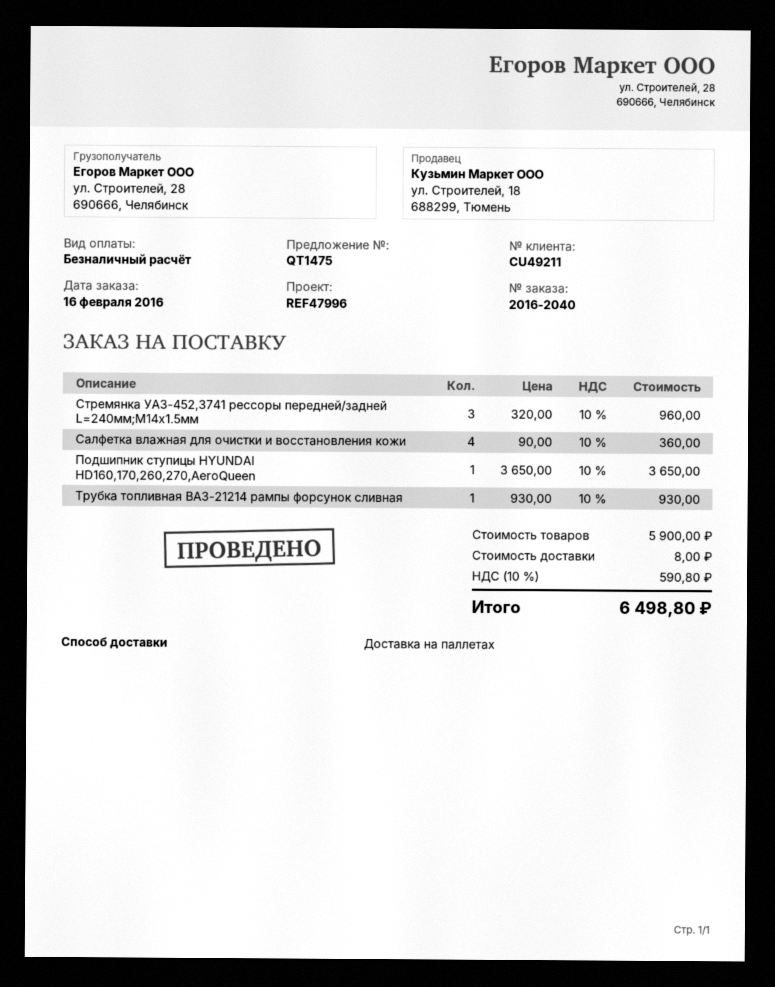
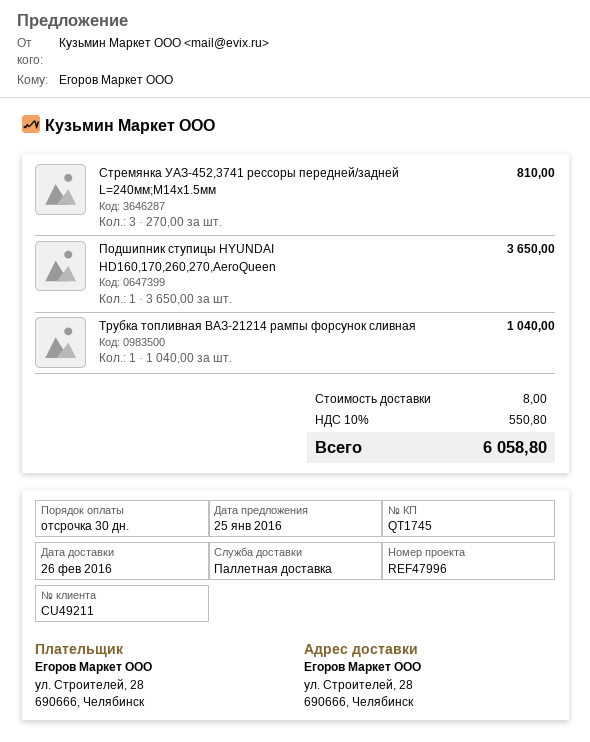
quote number: QT1475 -> QT1745
Стремянка УАЗ-452,3741 рессоры передней/задней L=240мм;М14х1.5мм: 3 x 320.00 = 960.00 -> 3 x 270.00 = 810.00
Салфетка влажная для очистки и восстановления кожи: 4 x 90.00 = 360.00 -> none
Трубка топливная ВАЗ-21214 рампы форсунок сливная: 1 x 930.00 = 930.00 -> 1 x 1040.00 = 1040.00
tax: 10% = 590.80 -> 10% = 550.80
total: 6498.80 -> 6058.80

